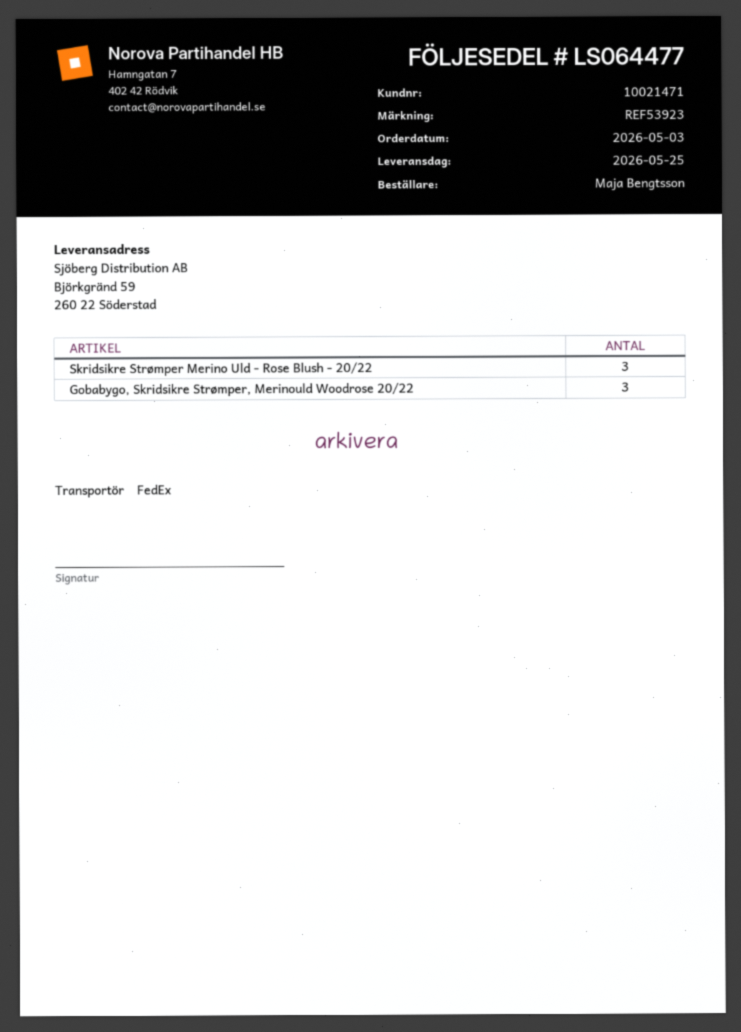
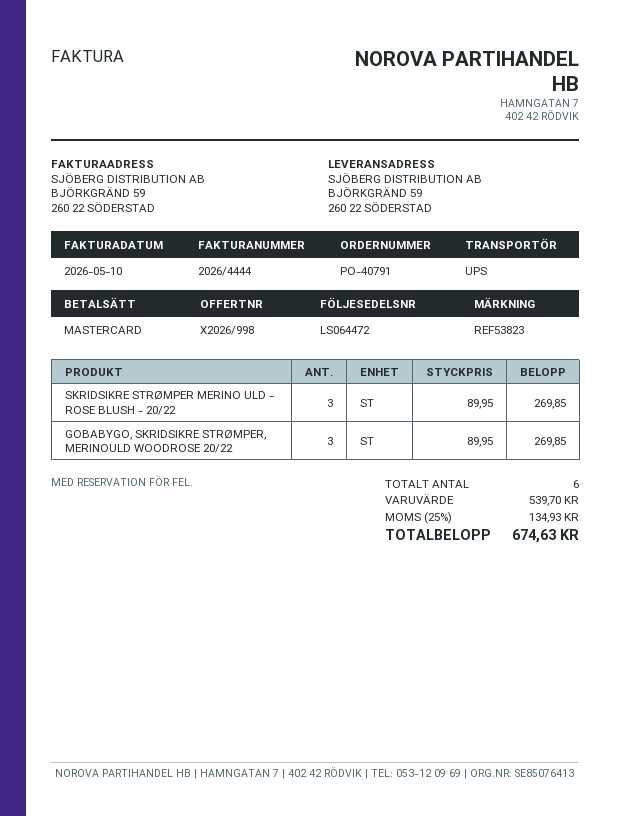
delivery note number: LS064477 -> LS064472
reference: REF53923 -> REF53823
shipping method: FedEx -> UPS

